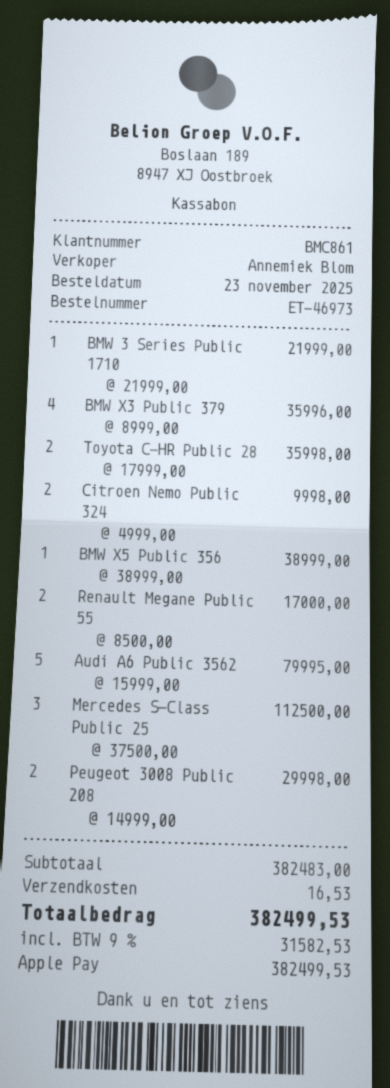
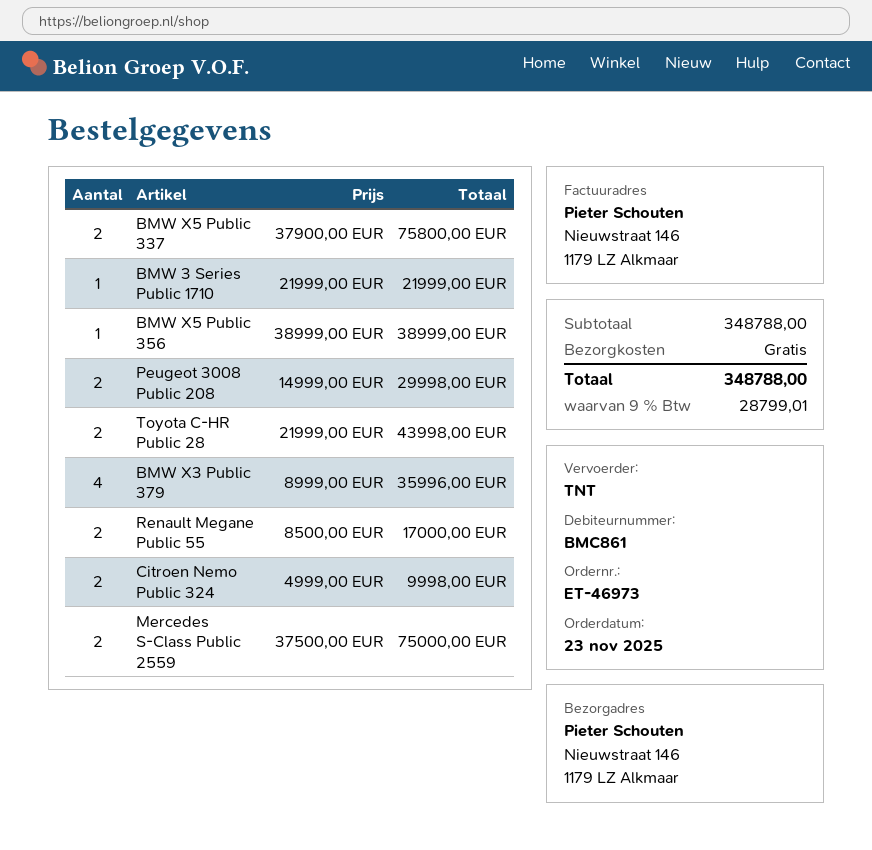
Toyota C-HR Public 28: 2 x 17999.00 = 35998.00 -> 2 x 21999.00 = 43998.00
Audi A6 Public 3562: 5 x 15999.00 = 79995.00 -> none
Mercedes S-Class Public 25: 3 x 37500.00 = 112500.00 -> 2 x 37500.00 = 75000.00
BMW X5 Public 337: none -> 2 x 37900.00 = 75800.00
subtotal: 382483.00 -> 348788.00
shipping: 16.53 -> 0.00
tax: 9% = 31582.53 -> 9% = 28799.01
total: 382499.53 -> 348788.00

